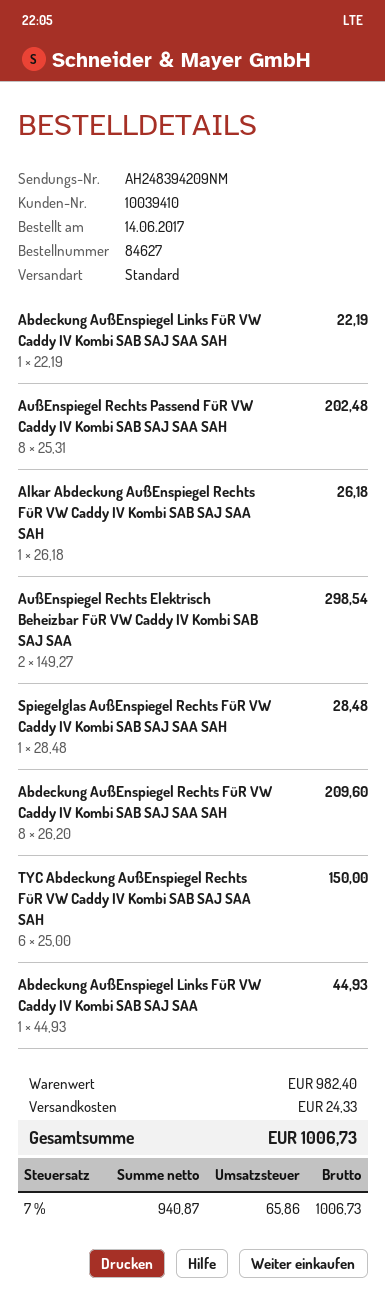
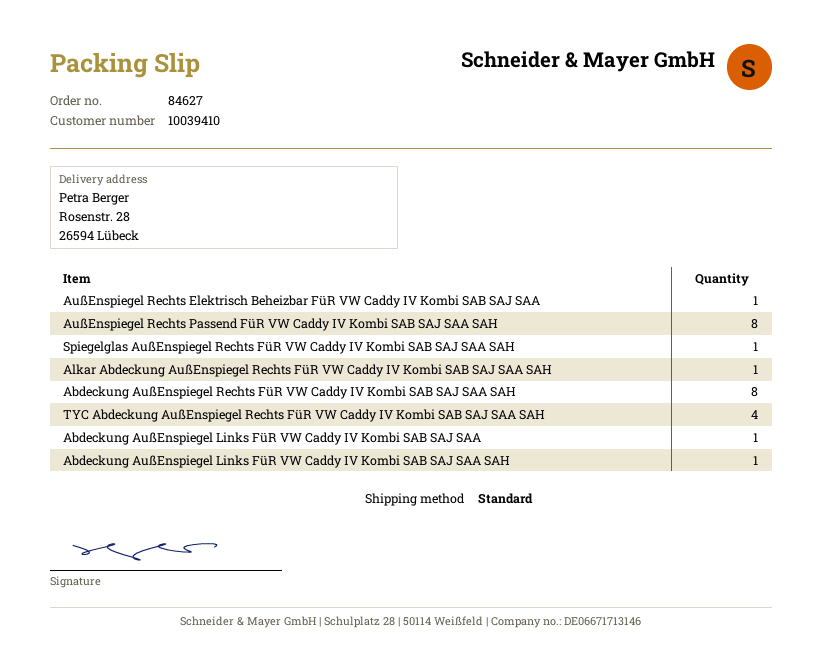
AußEnspiegel Rechts Elektrisch Beheizbar FüR VW Caddy IV Kombi SAB SAJ SAA: 2 -> 1
TYC Abdeckung AußEnspiegel Rechts FüR VW Caddy IV Kombi SAB SAJ SAA SAH: 6 -> 4

